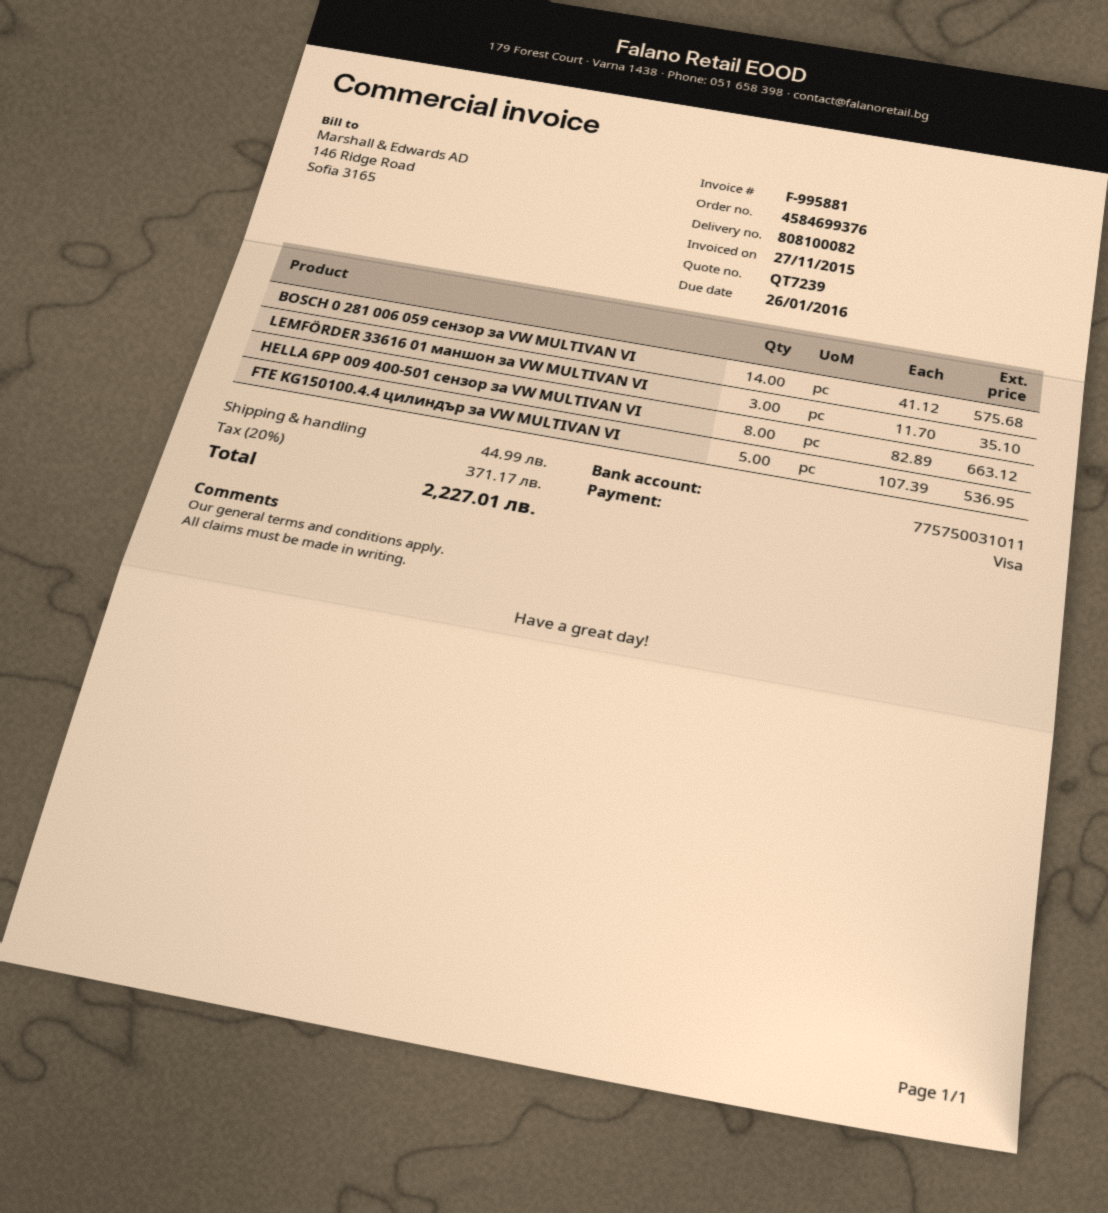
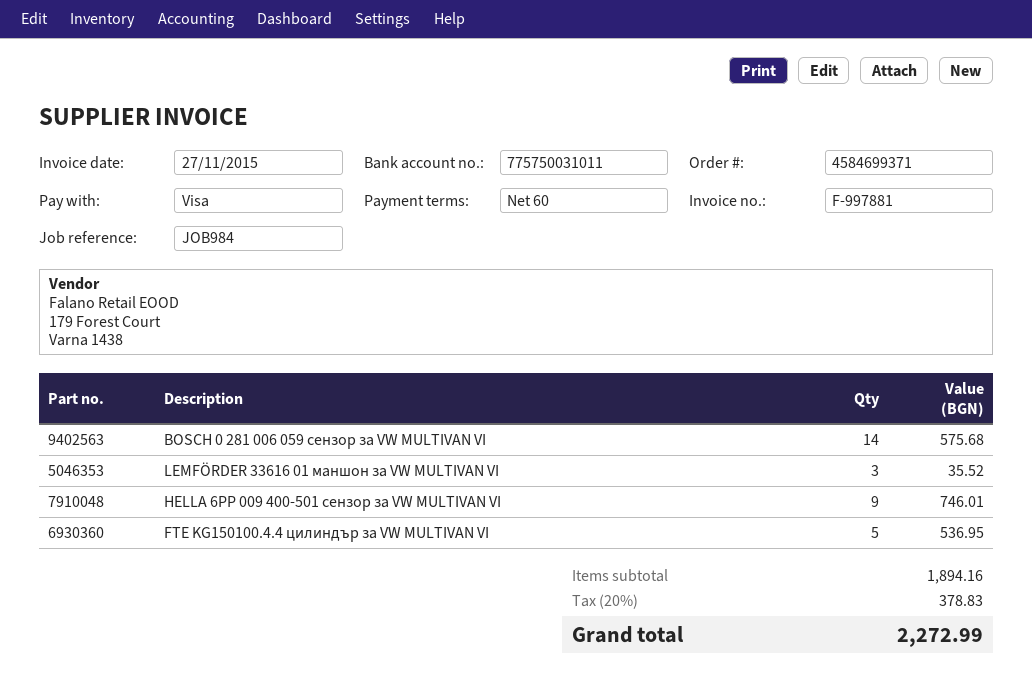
order number: 4584699376 -> 4584699371
invoice number: F-995881 -> F-997881
LEMFÖRDER 33616 01 маншон за VW MULTIVAN VI: 3 for 35.10 -> 3 for 35.52
HELLA 6PP 009 400-501 сензор за VW MULTIVAN VI: 8 for 663.12 -> 9 for 746.01
shipping: 44.99 -> none
tax: 20% = 371.17 -> 20% = 378.83
total: 2227.01 -> 2272.99

